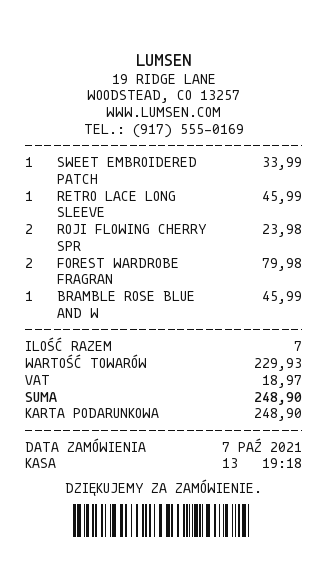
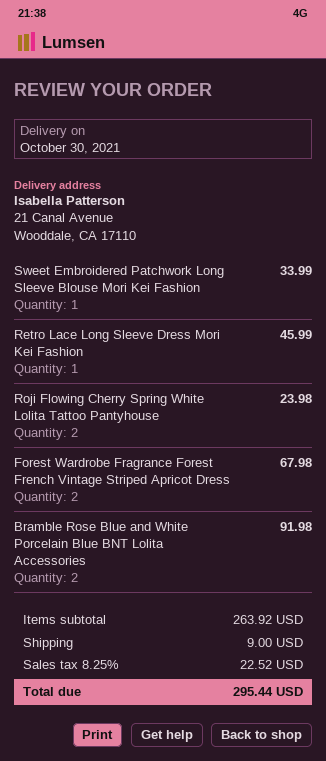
FOREST WARDROBE FRAGRAN: 2 for 79.98 -> 2 for 67.98
BRAMBLE ROSE BLUE AND W: 1 for 45.99 -> 2 for 91.98
subtotal: 229.93 -> 263.92
shipping: none -> 9.00
tax: 18.97 -> 22.52
total: 248.90 -> 295.44

